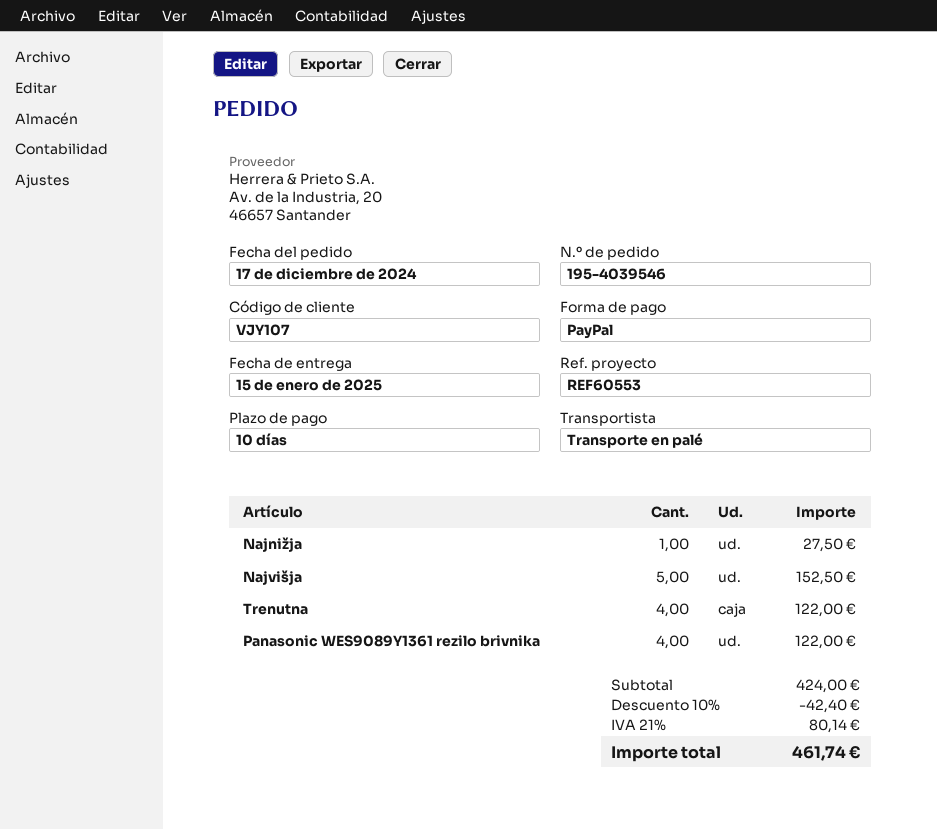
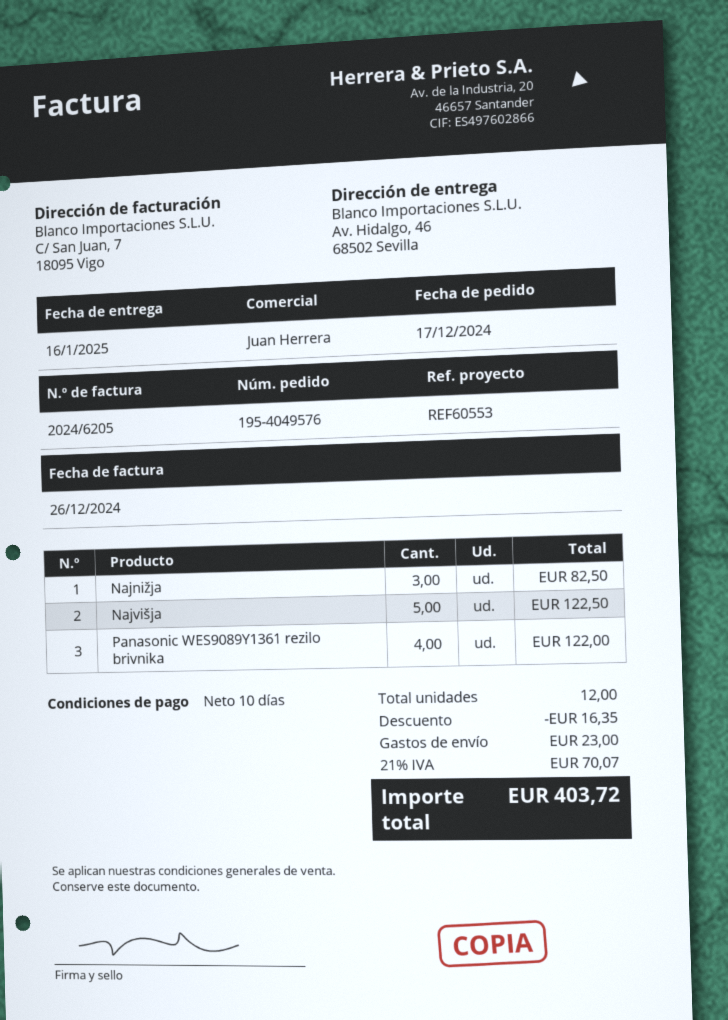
order number: 195-4039546 -> 195-4049576
delivery date: 2025-01-15 -> 2025-01-16
Najnižja: 1 for 27.50 -> 3 for 82.50
Najvišja: 5 for 152.50 -> 5 for 122.50
Trenutna: 4 for 122.00 -> none
discount: 42.40 -> 16.35
shipping: none -> 23.00
tax: 21% = 80.14 -> 21% = 70.07
total: 461.74 -> 403.72

